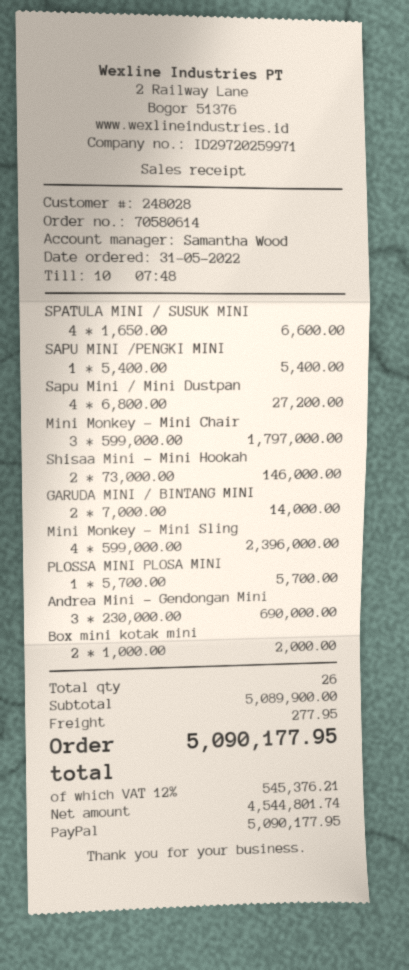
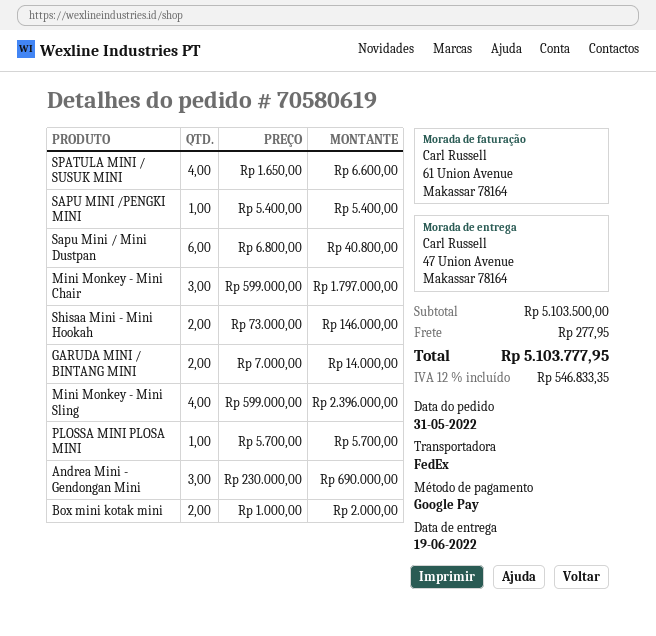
order number: 70580614 -> 70580619
payment method: PayPal -> Google Pay
Sapu Mini / Mini Dustpan: 4 x 6800.00 = 27200.00 -> 6 x 6800.00 = 40800.00
subtotal: 5089900.00 -> 5103500.00
tax: 12% = 545376.21 -> 12% = 546833.35
total: 5090177.95 -> 5103777.95

